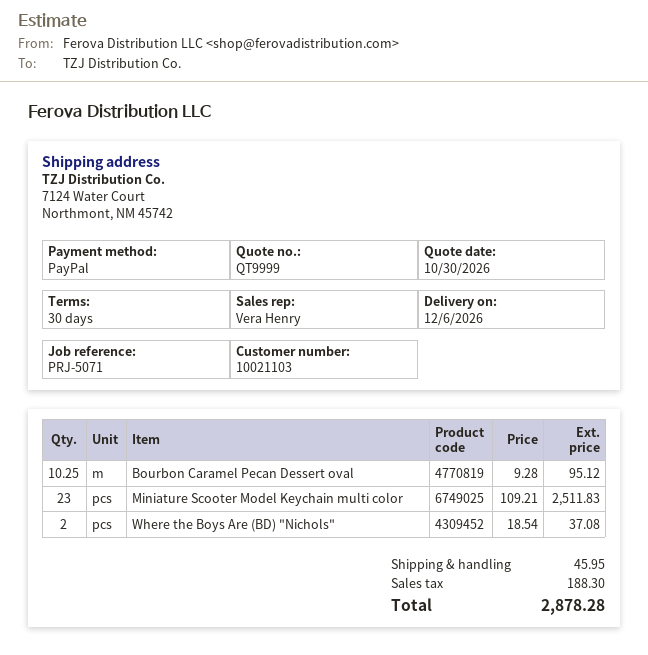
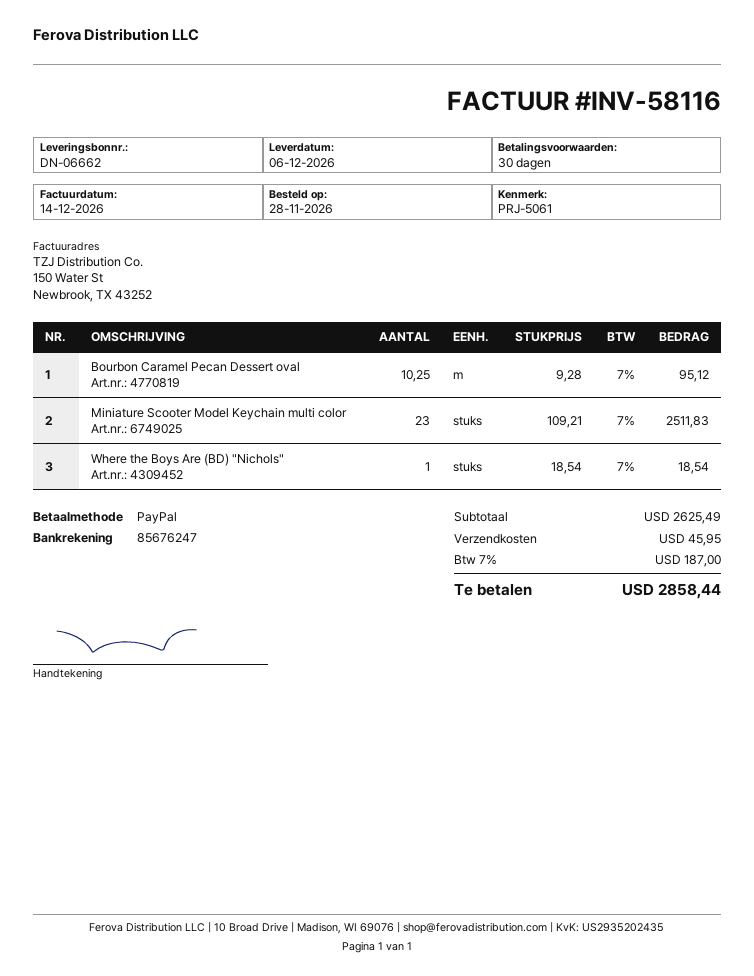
reference: PRJ-5071 -> PRJ-5061
Where the Boys Are (BD) "Nichols": 2 x 18.54 = 37.08 -> 1 x 18.54 = 18.54
tax: 188.30 -> 187.00
total: 2878.28 -> 2858.44

